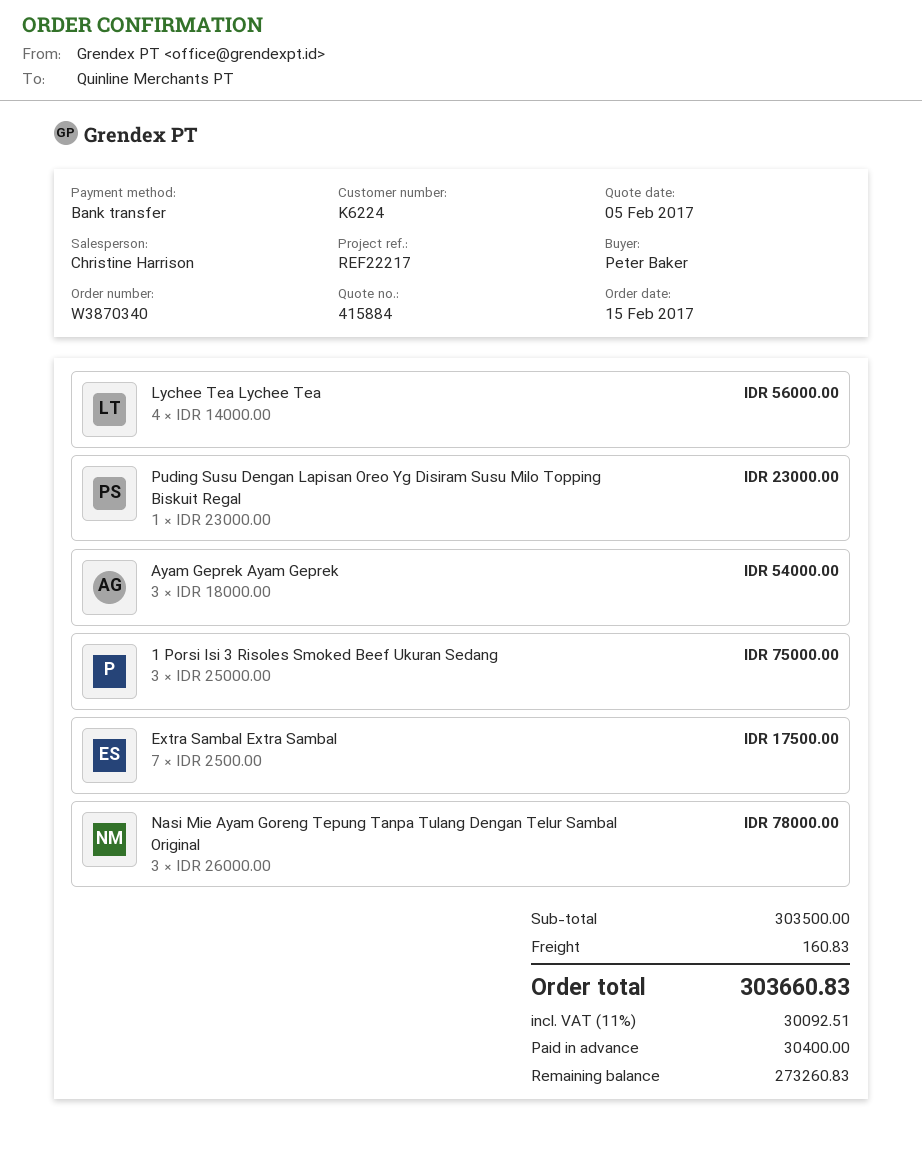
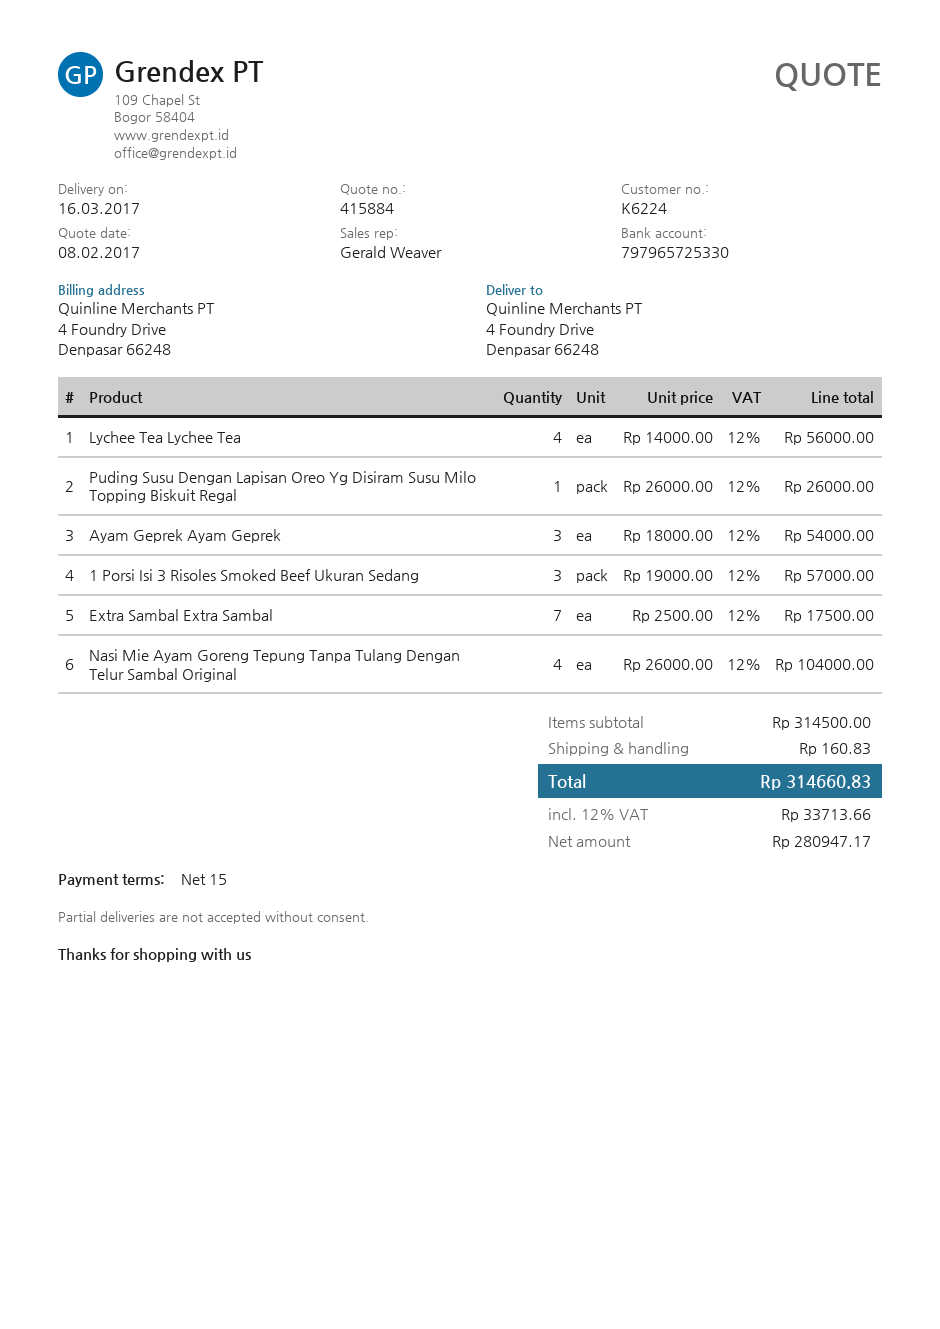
quote date: 2017-02-05 -> 2017-02-08
sales rep: Christine Harrison -> Gerald Weaver
Puding Susu Dengan Lapisan Oreo Yg Disiram Susu Milo Topping Biskuit Regal: 1 x 23000.00 = 23000.00 -> 1 x 26000.00 = 26000.00
1 Porsi Isi 3 Risoles Smoked Beef Ukuran Sedang: 3 x 25000.00 = 75000.00 -> 3 x 19000.00 = 57000.00
Nasi Mie Ayam Goreng Tepung Tanpa Tulang Dengan Telur Sambal Original: 3 x 26000.00 = 78000.00 -> 4 x 26000.00 = 104000.00
subtotal: 303500.00 -> 314500.00
tax: 11% = 30092.51 -> 12% = 33713.66
total: 303660.83 -> 314660.83

